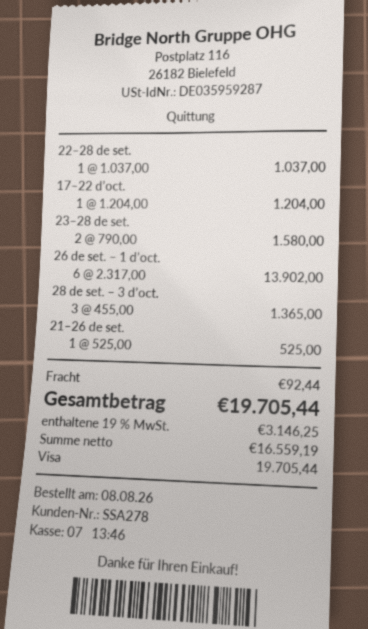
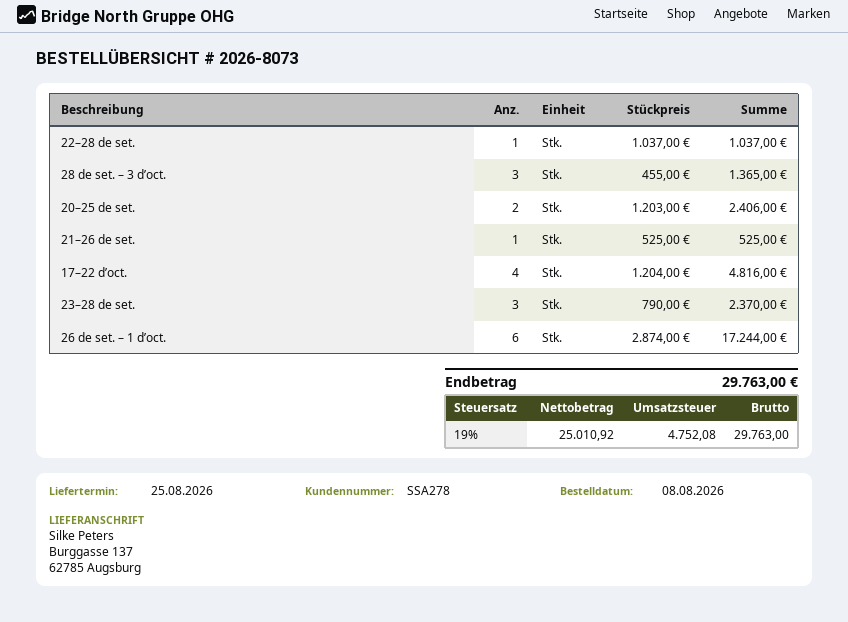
17–22 d’oct.: 1 x 1204.00 = 1204.00 -> 4 x 1204.00 = 4816.00
23–28 de set.: 2 x 790.00 = 1580.00 -> 3 x 790.00 = 2370.00
26 de set. – 1 d’oct.: 6 x 2317.00 = 13902.00 -> 6 x 2874.00 = 17244.00
20–25 de set.: none -> 2 x 1203.00 = 2406.00
shipping: 92.44 -> none
net: 16559.19 -> 25010.92
tax: 19% = 3146.25 -> 19% = 4752.08
total: 19705.44 -> 29763.00

